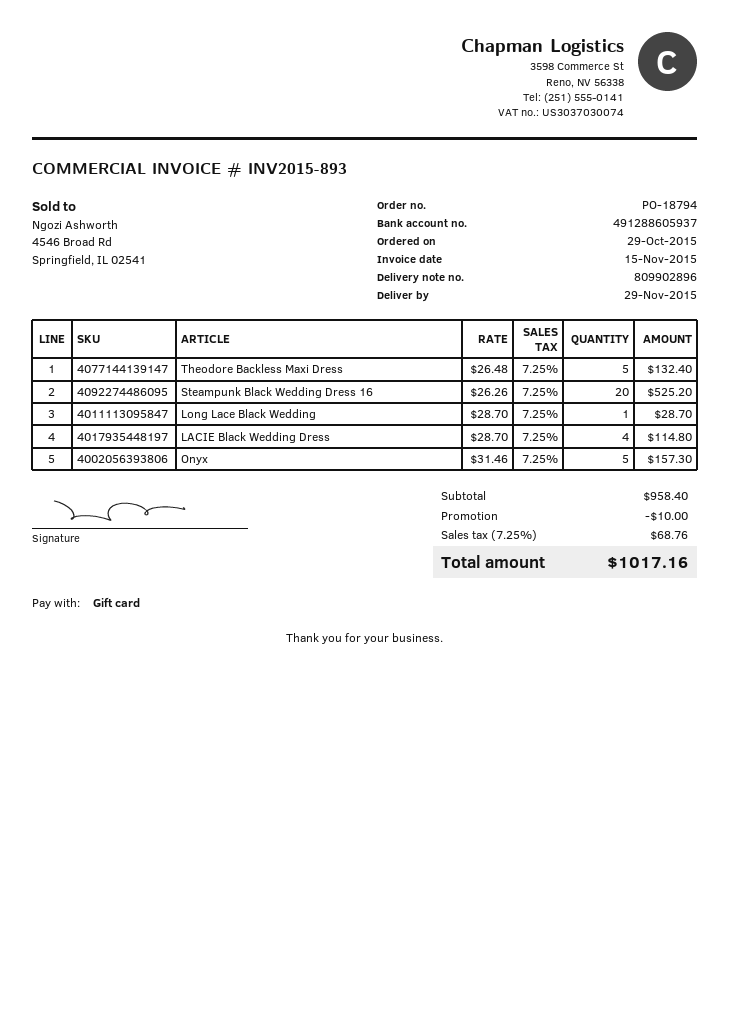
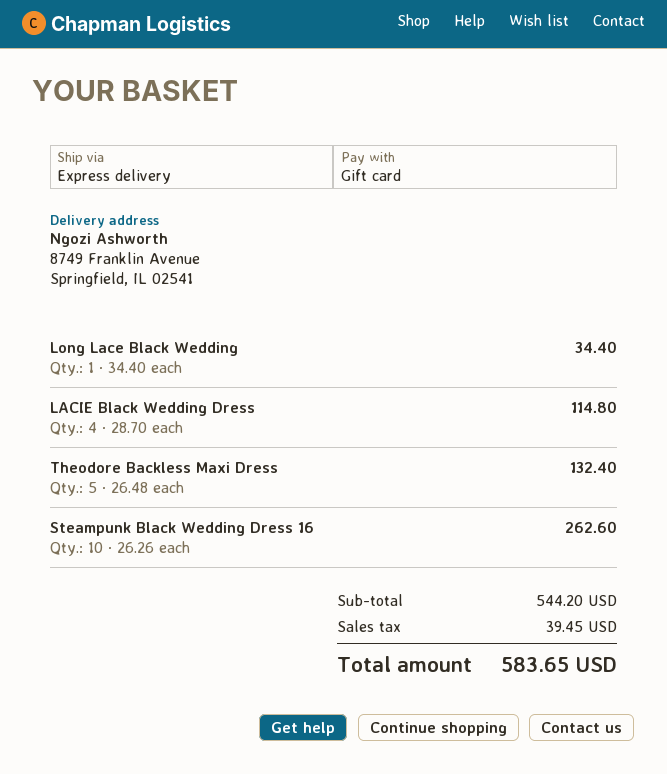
Steampunk Black Wedding Dress 16: 20 x 26.26 = 525.20 -> 10 x 26.26 = 262.60
Long Lace Black Wedding: 1 x 28.70 = 28.70 -> 1 x 34.40 = 34.40
Onyx: 5 x 31.46 = 157.30 -> none
subtotal: 958.40 -> 544.20
discount: 10.00 -> none
tax: 68.76 -> 39.45
total: 1017.16 -> 583.65

